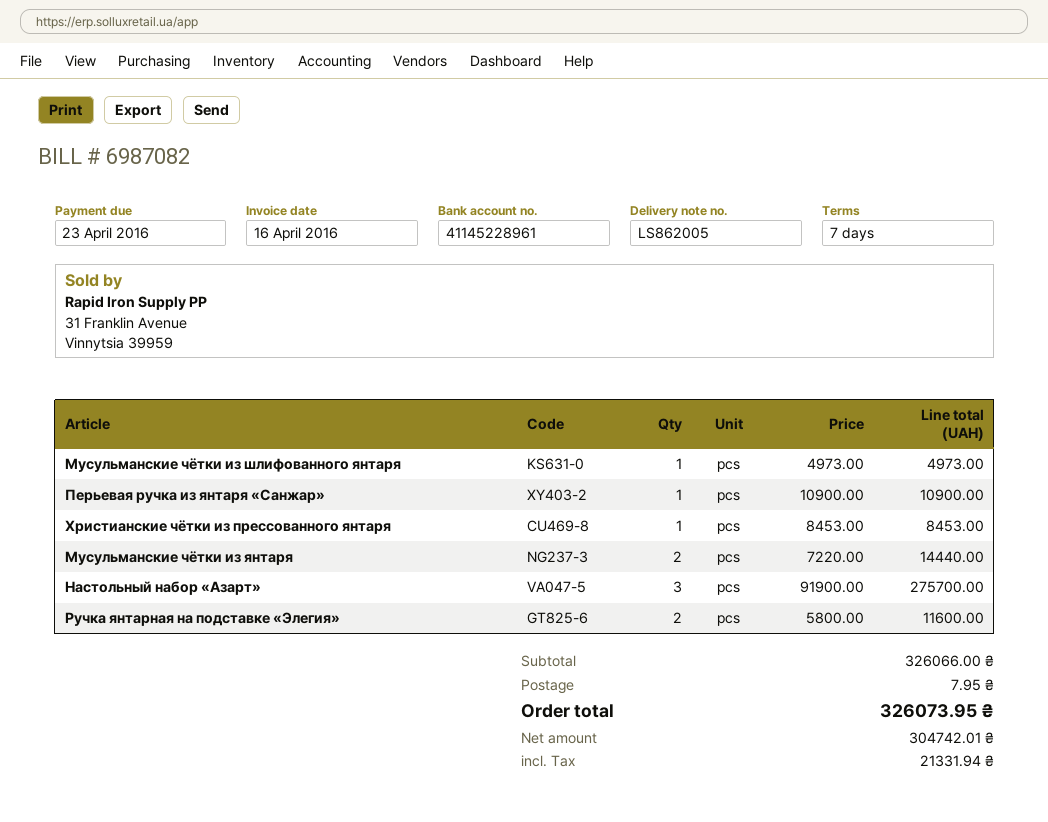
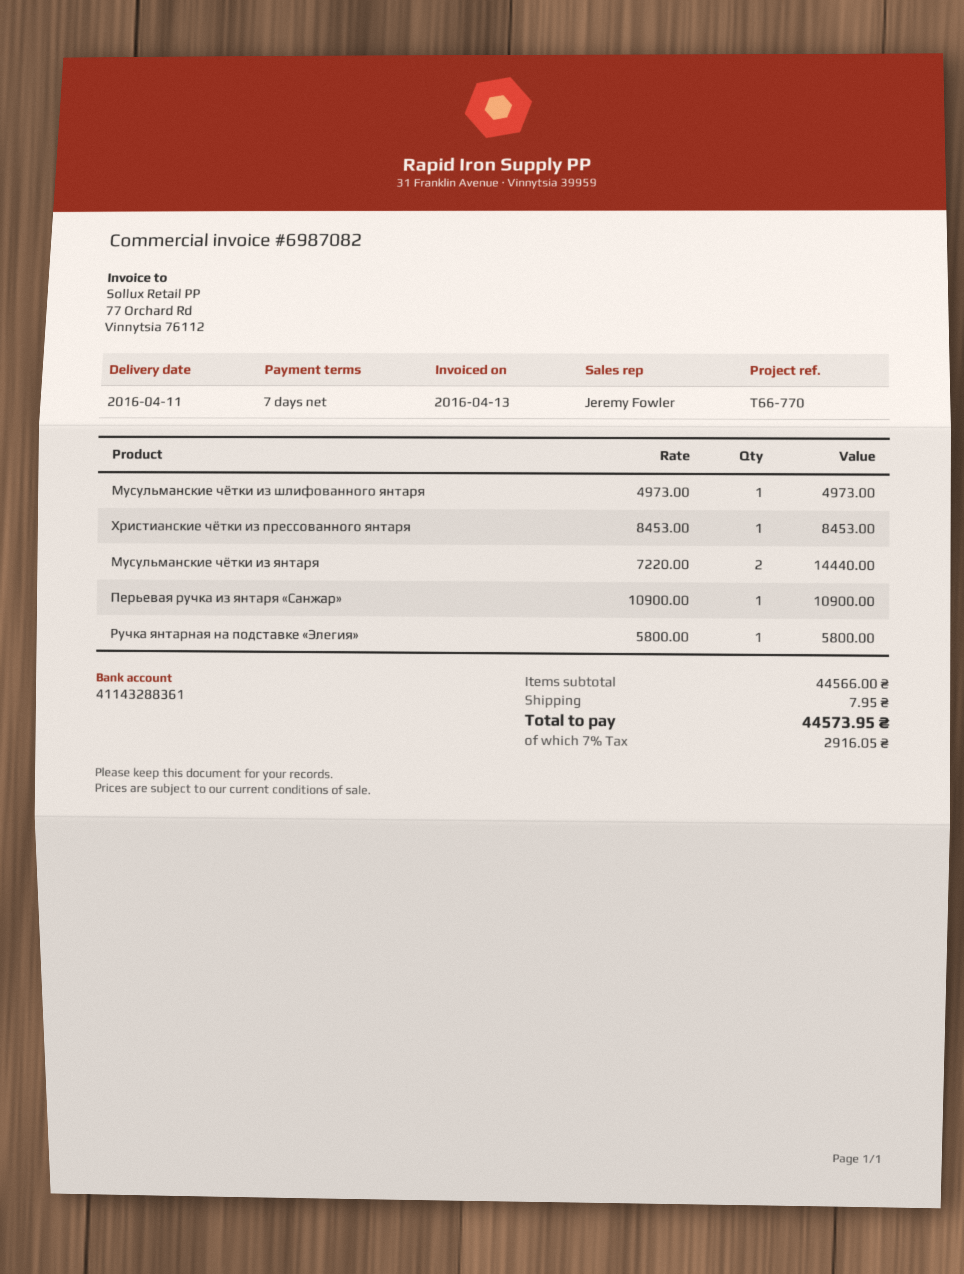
invoice date: 2016-04-16 -> 2016-04-13
bank account: 41145228961 -> 41143288361
Настольный набор «Азарт»: 3 x 91900.00 = 275700.00 -> none
Ручка янтарная на подставке «Элегия»: 2 x 5800.00 = 11600.00 -> 1 x 5800.00 = 5800.00
subtotal: 326066.00 -> 44566.00
tax: 21331.94 -> 2916.05
total: 326073.95 -> 44573.95

